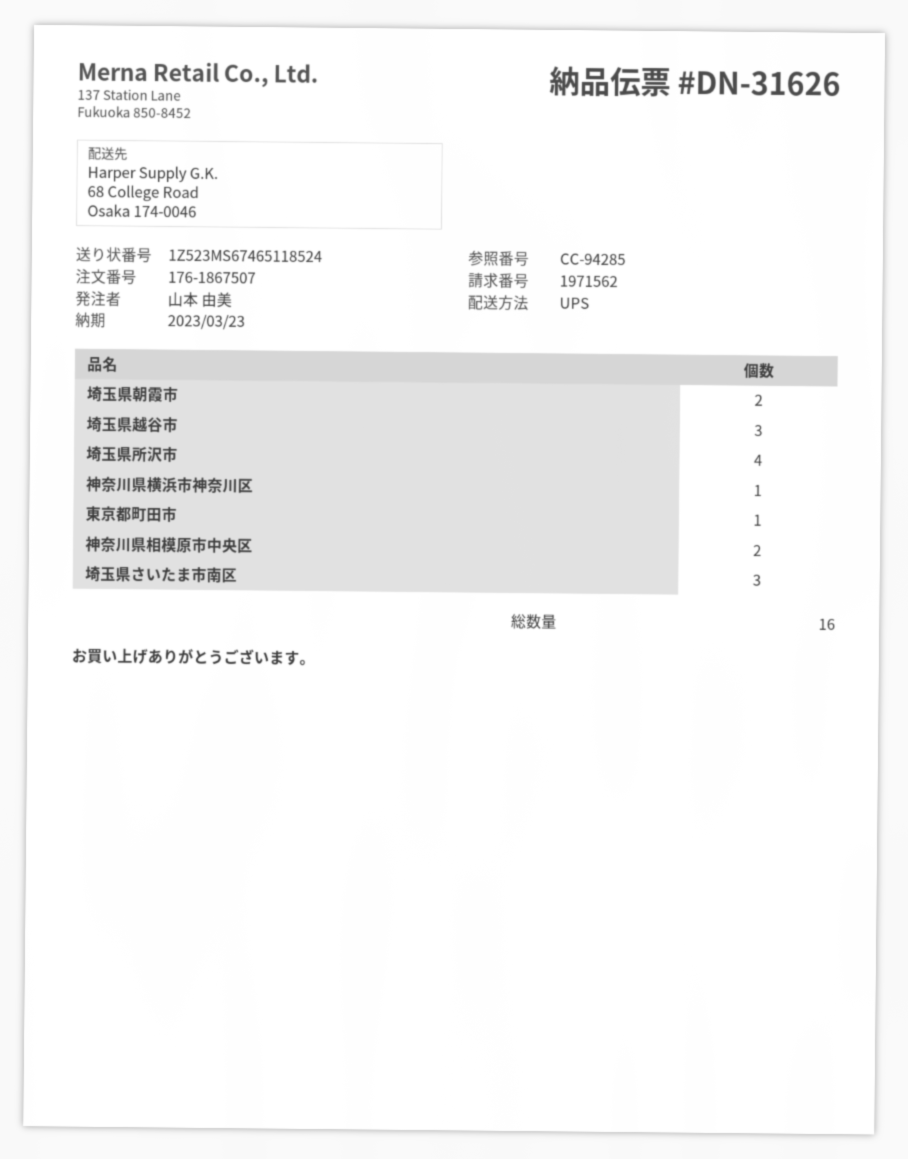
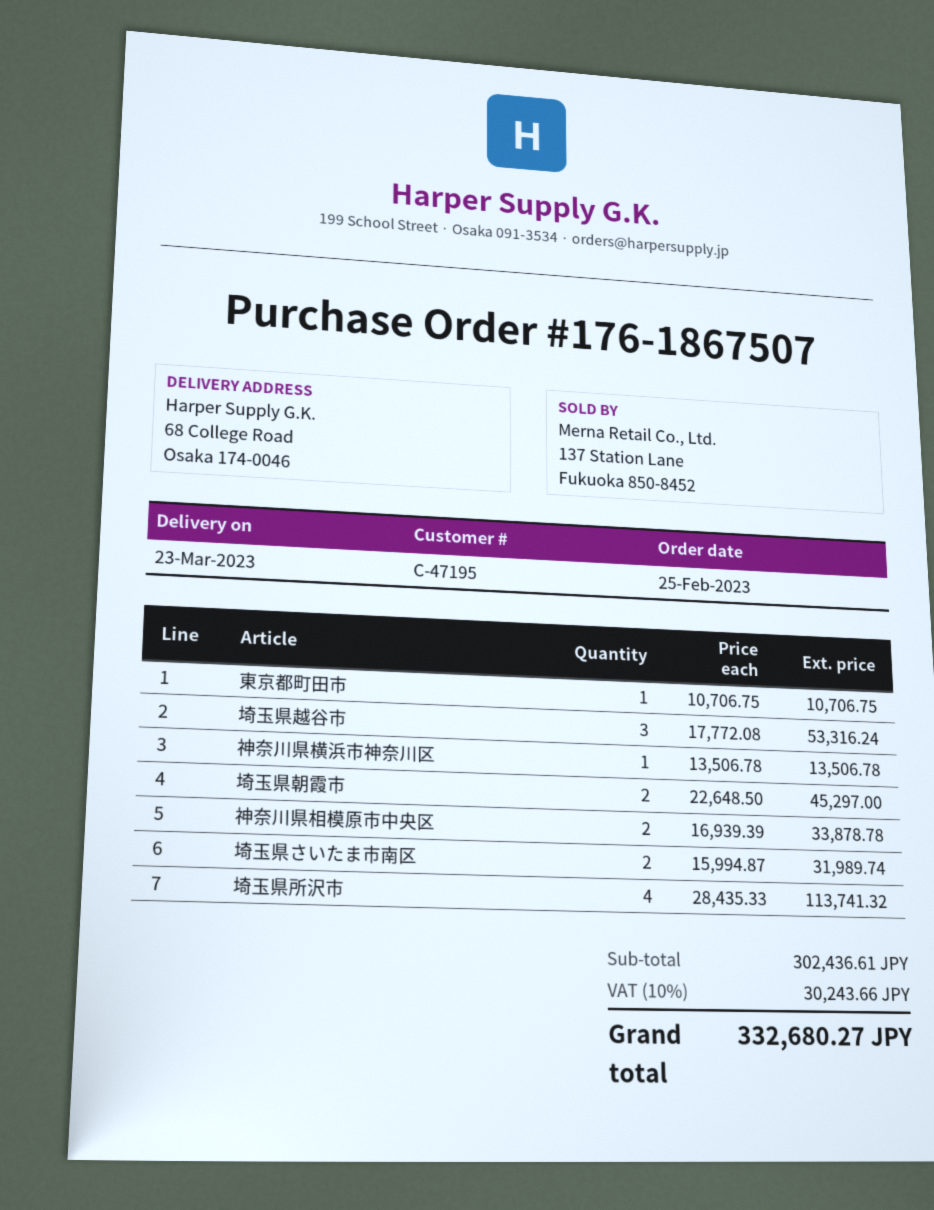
埼玉県さいたま市南区: 3 -> 2

